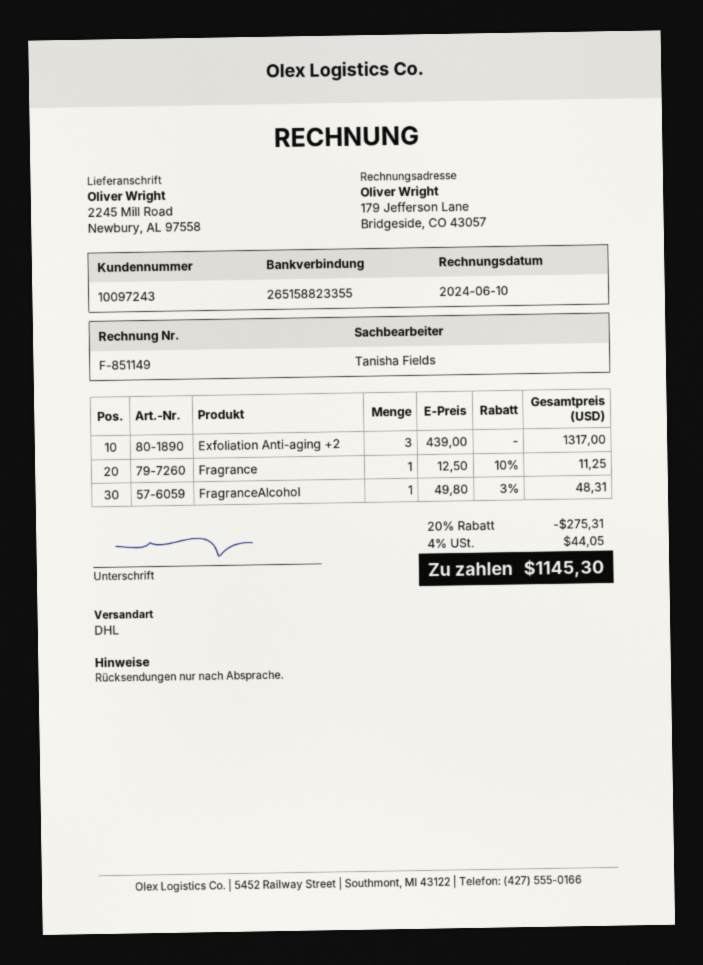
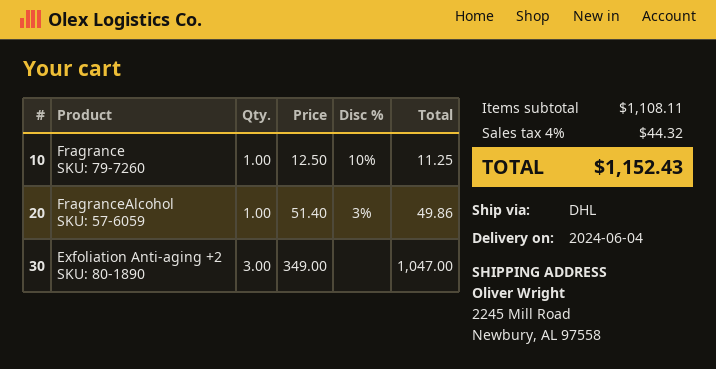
Exfoliation Anti-aging +2: 3 x 439.00 = 1317.00 -> 3 x 349.00 = 1047.00
FragranceAlcohol: 1 x 49.80 - 3% = 48.31 -> 1 x 51.40 - 3% = 49.86
discount: 20% = 275.31 -> none
tax: 4% = 44.05 -> 4% = 44.32
total: 1145.30 -> 1152.43

